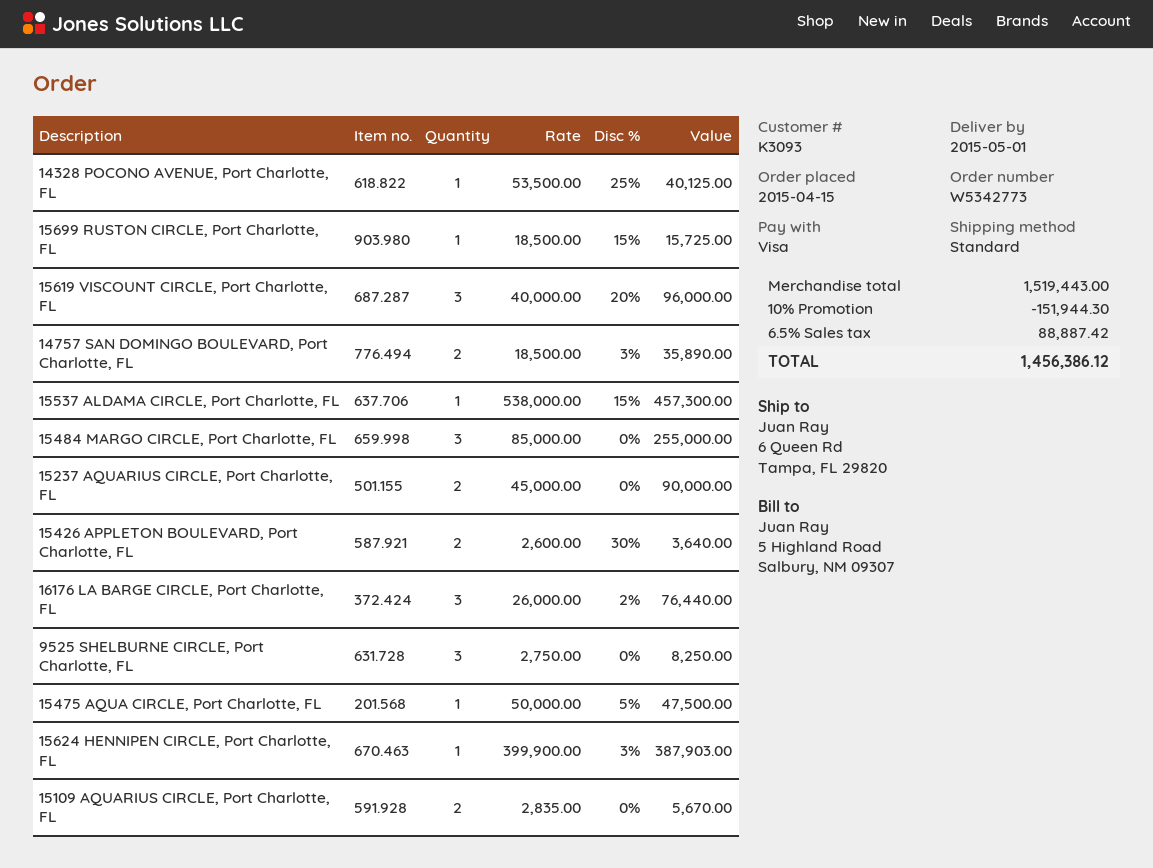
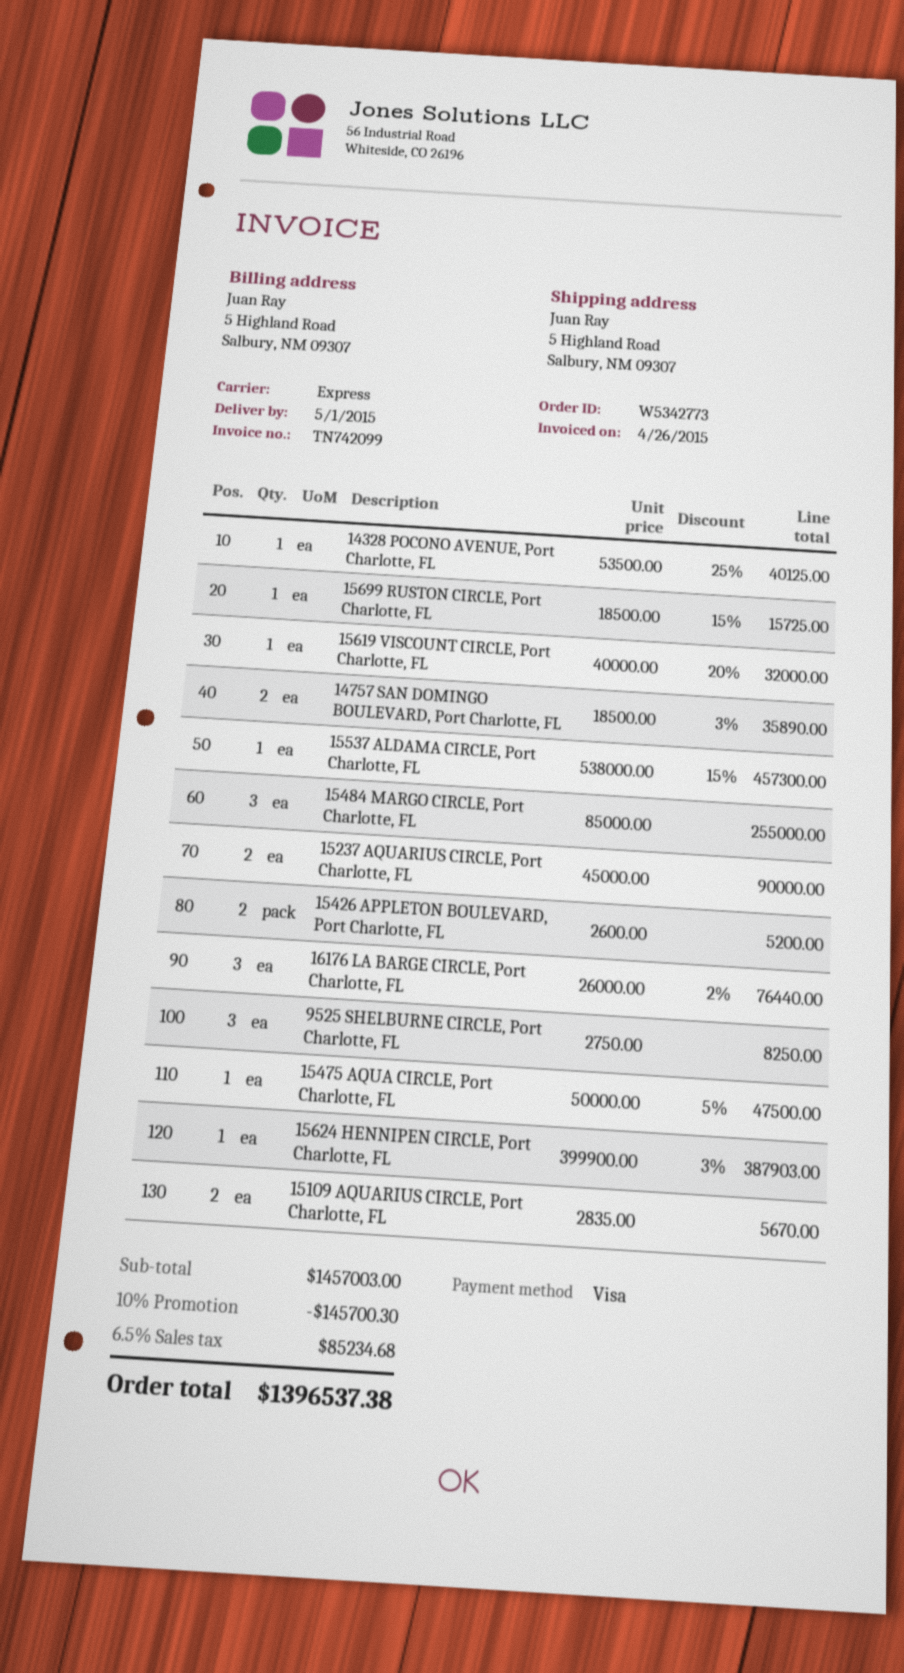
shipping method: standard -> express
ship to: 6 Queen Rd, Tampa, FL 29820 -> 5 Highland Road, Salbury, NM 09307
15619 VISCOUNT CIRCLE, Port Charlotte, FL: 3 x 40000.00 - 20% = 96000.00 -> 1 x 40000.00 - 20% = 32000.00
15426 APPLETON BOULEVARD, Port Charlotte, FL: 2 x 2600.00 - 30% = 3640.00 -> 2 x 2600.00 = 5200.00
subtotal: 1519443.00 -> 1457003.00
discount: 10% = 151944.30 -> 10% = 145700.30
tax: 6.5% = 88887.42 -> 6.5% = 85234.68
total: 1456386.12 -> 1396537.38

